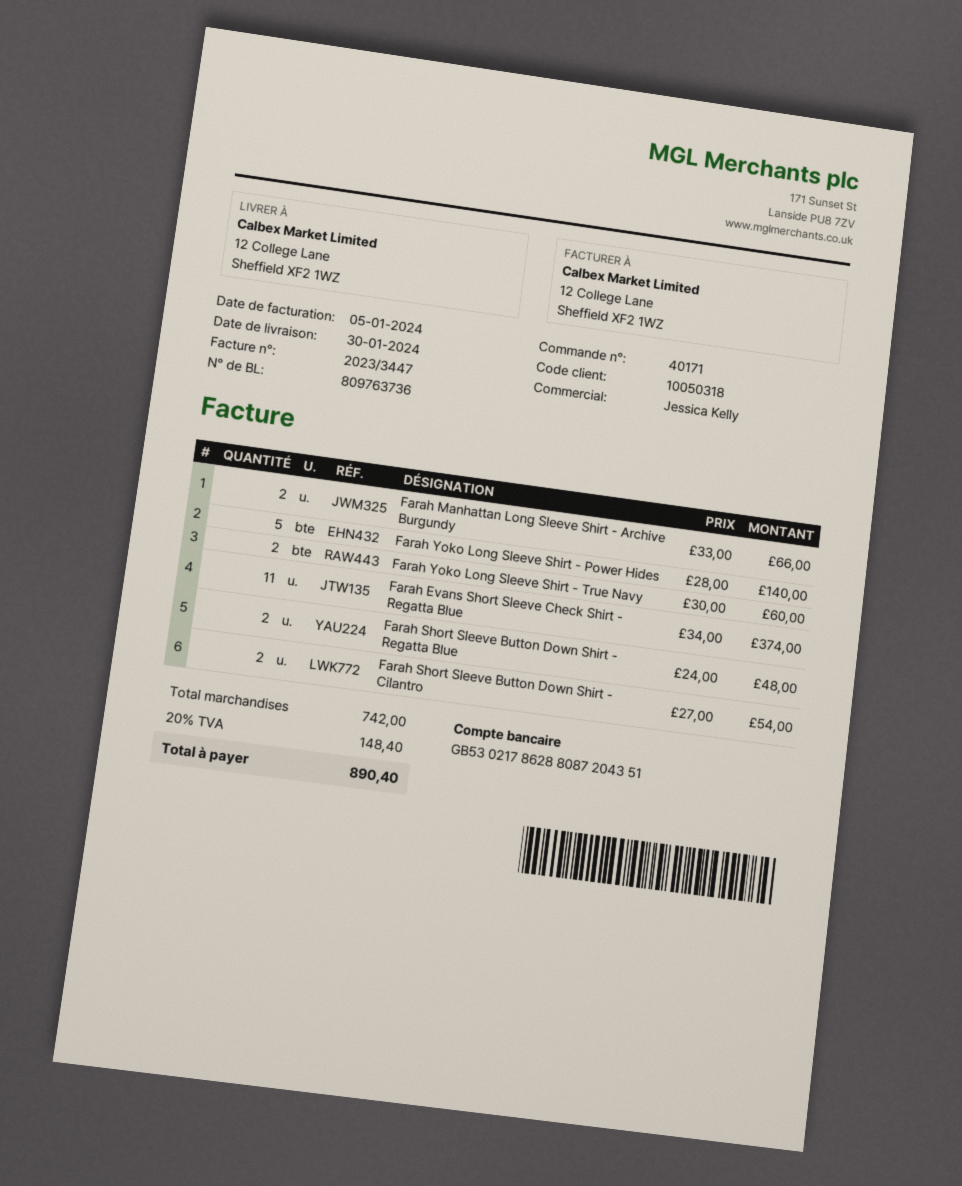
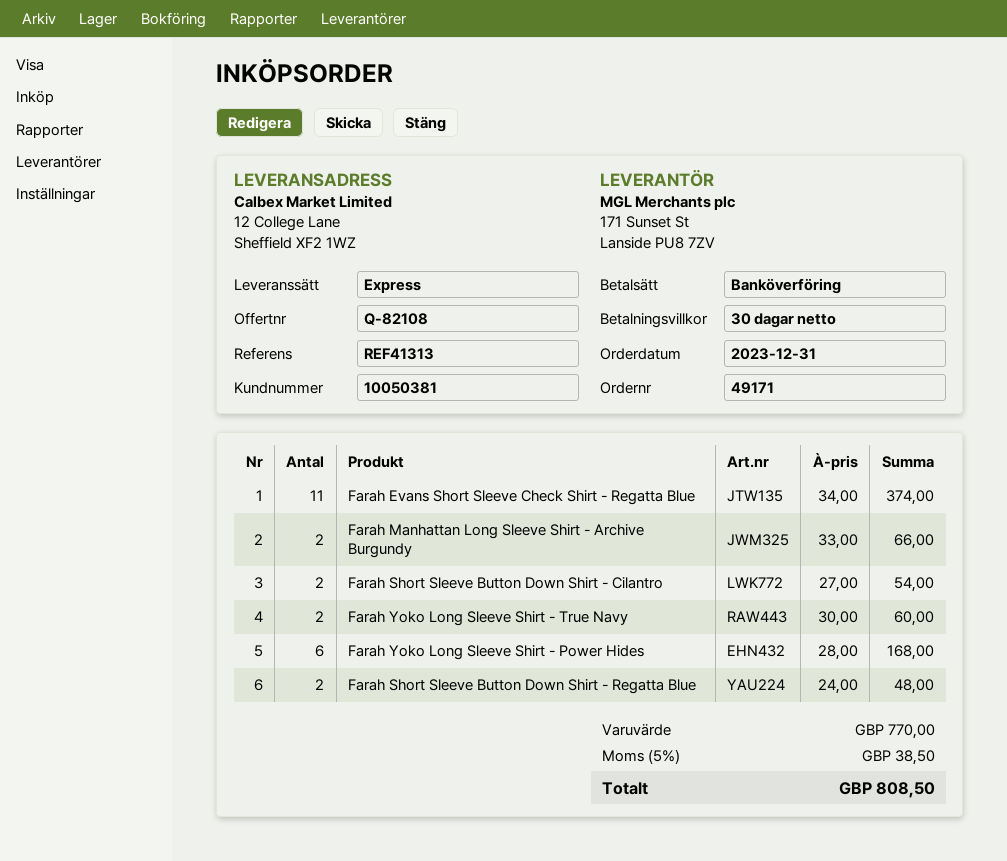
order number: 40171 -> 49171
customer number: 10050318 -> 10050381
Farah Yoko Long Sleeve Shirt - Power Hides: 5 x 28.00 = 140.00 -> 6 x 28.00 = 168.00
subtotal: 742.00 -> 770.00
tax: 20% = 148.40 -> 5% = 38.50
total: 890.40 -> 808.50

